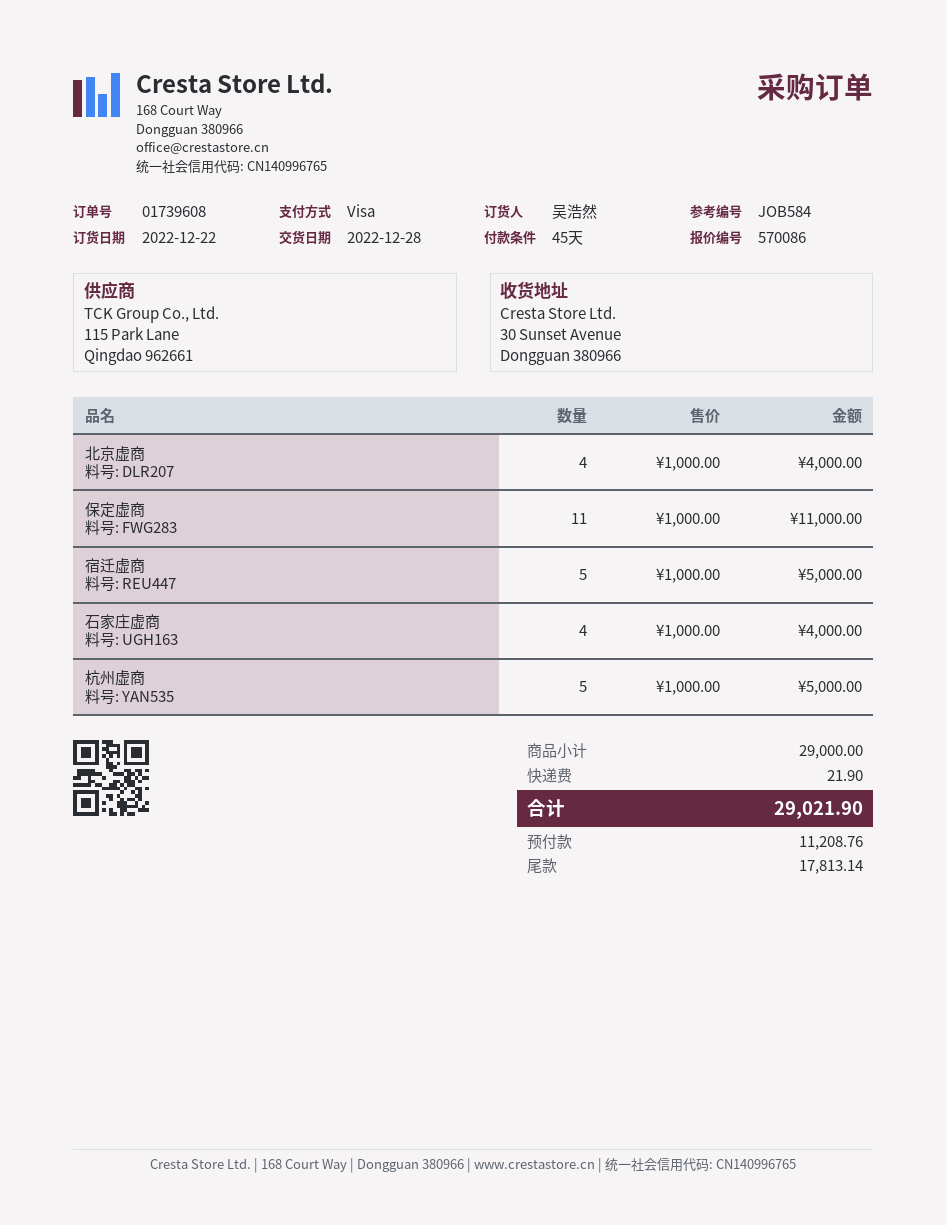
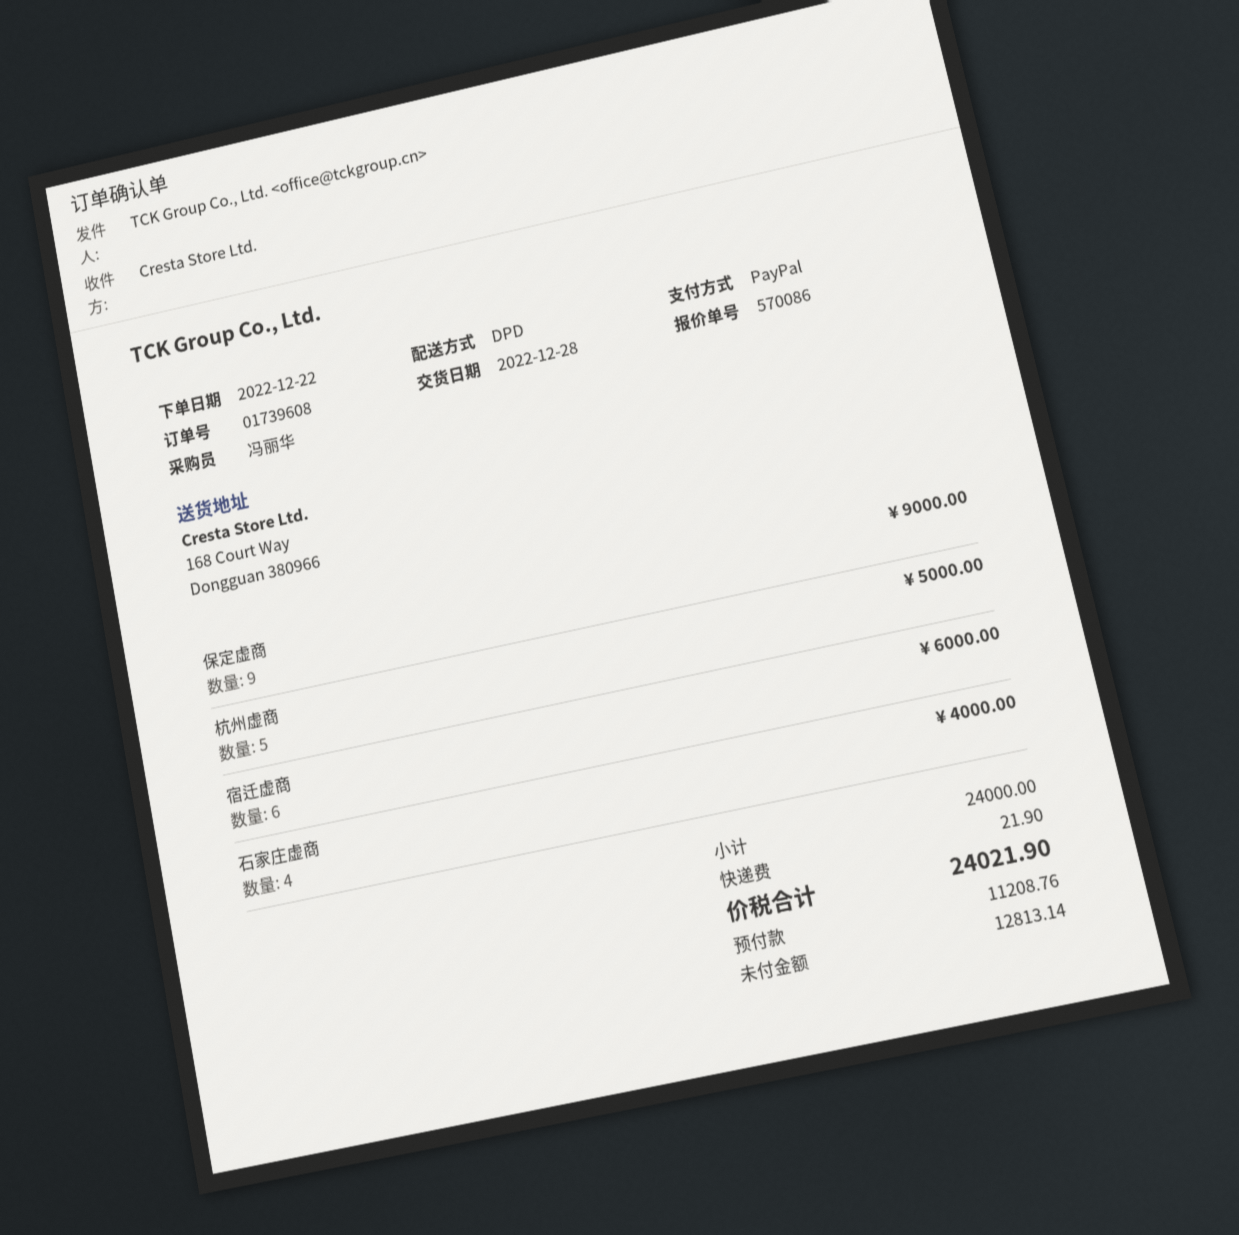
ordered by: 吴浩然 -> 冯丽华
payment method: Visa -> PayPal
ship to: 30 Sunset Avenue, Dongguan 380966 -> 168 Court Way, Dongguan 380966
北京虚商: 4 for 4000.00 -> none
保定虚商: 11 for 11000.00 -> 9 for 9000.00
宿迁虚商: 5 for 5000.00 -> 6 for 6000.00
subtotal: 29000.00 -> 24000.00
total: 29021.90 -> 24021.90
balance: 17813.14 -> 12813.14

